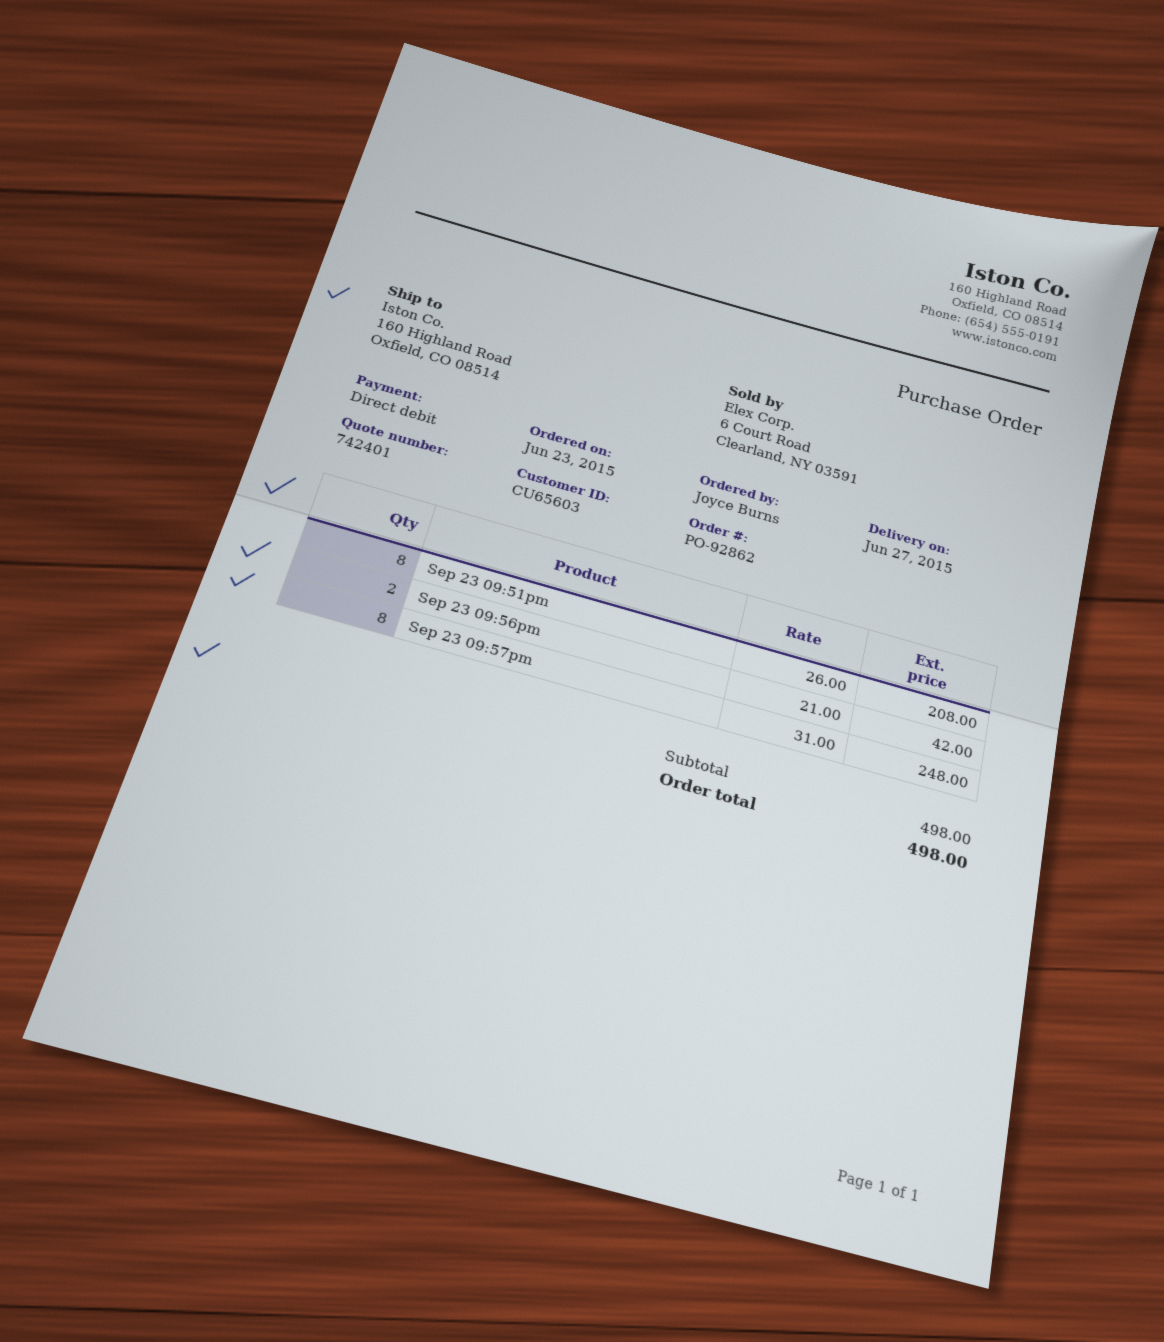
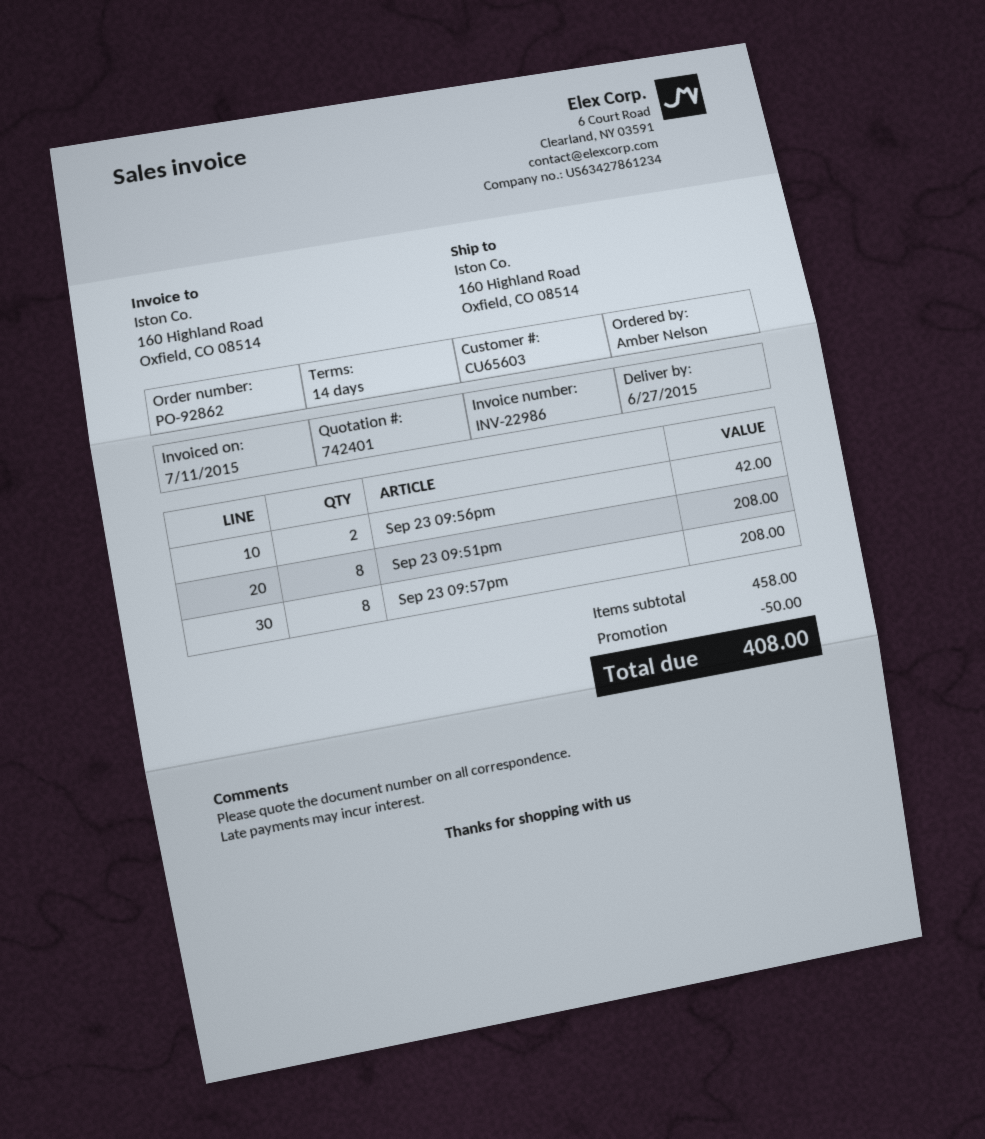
ordered by: Joyce Burns -> Amber Nelson
Sep 23 09:57pm: 8 for 248.00 -> 8 for 208.00
subtotal: 498.00 -> 458.00
discount: none -> 50.00
total: 498.00 -> 408.00

